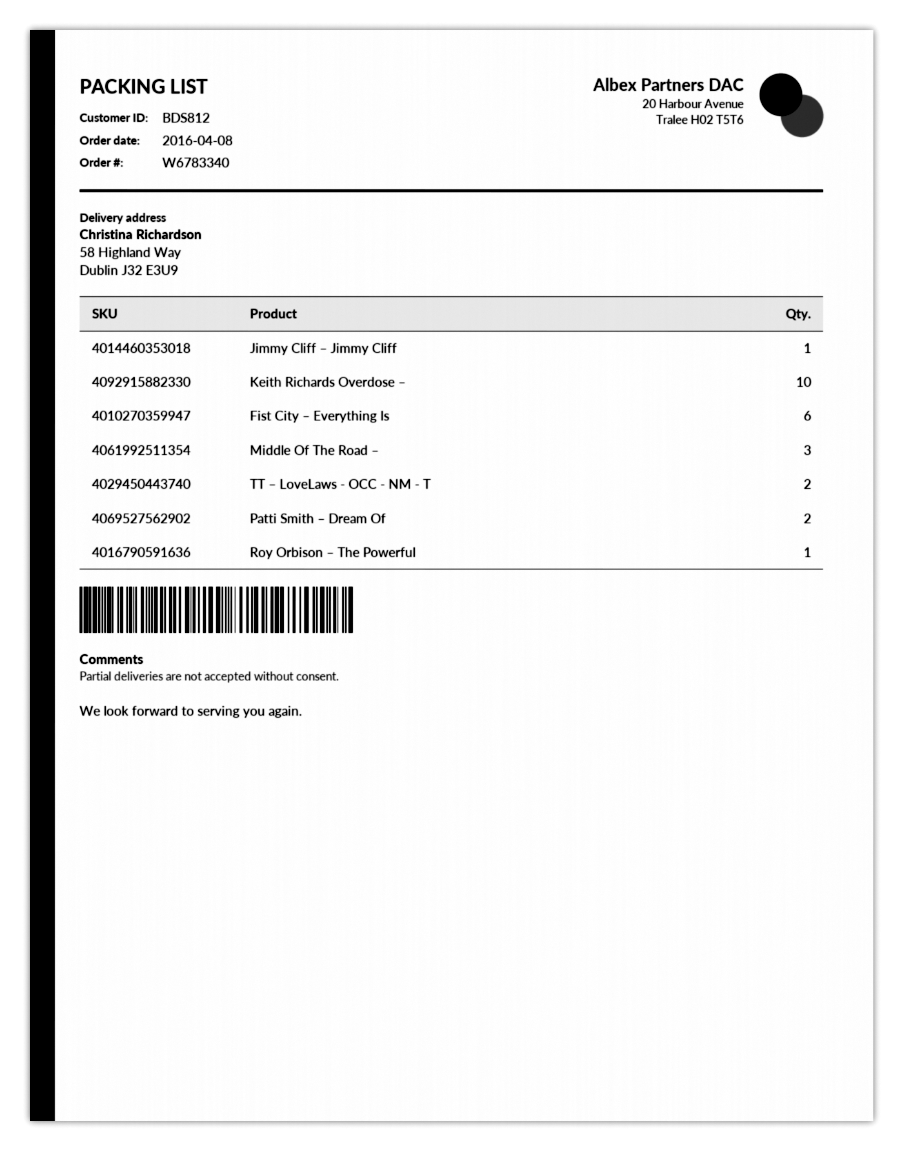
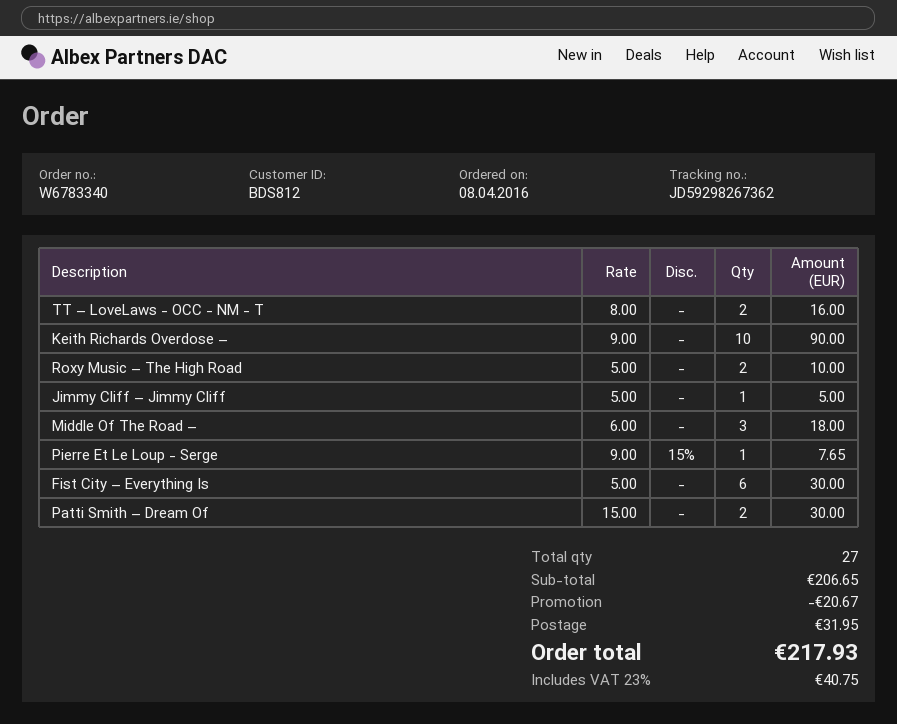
Roy Orbison – The Powerful: 1 -> none
Roxy Music – The High Road: none -> 2
Pierre Et Le Loup - Serge: none -> 1

